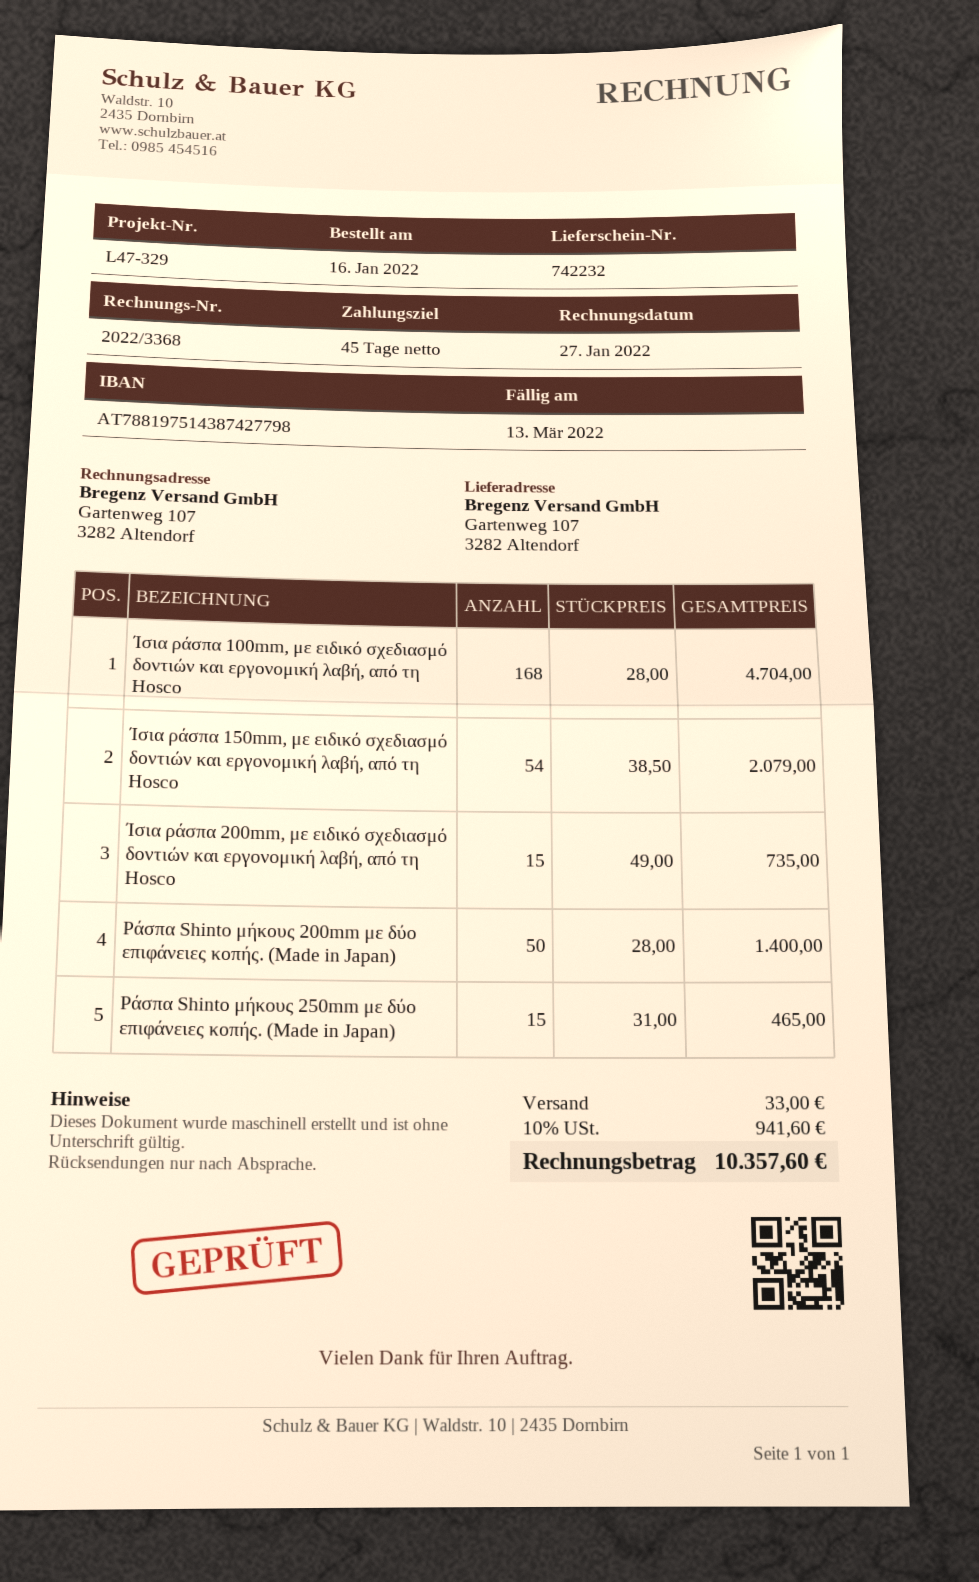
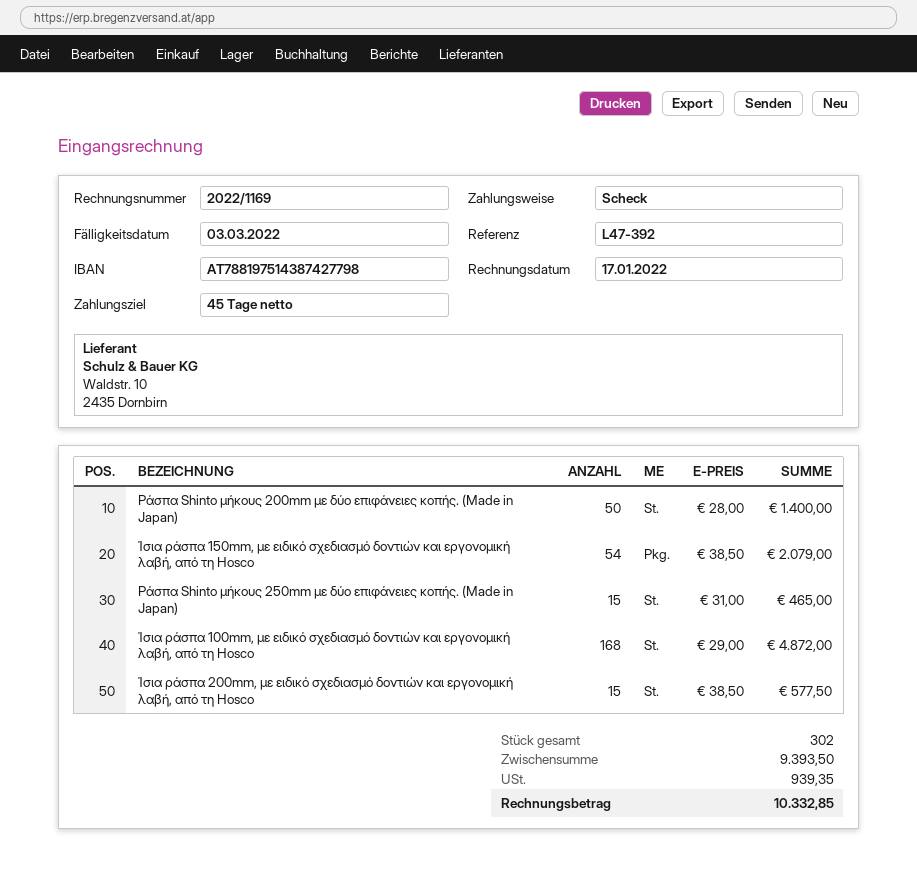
invoice number: 2022/3368 -> 2022/1169
invoice date: 2022-01-27 -> 2022-01-17
due date: 2022-03-13 -> 2022-03-03
reference: L47-329 -> L47-392
Ίσια ράσπα 100mm, με ειδικό σχεδιασμό δοντιών και εργονομική λαβή, από τη Hosco: 168 x 28.00 = 4704.00 -> 168 x 29.00 = 4872.00
Ίσια ράσπα 200mm, με ειδικό σχεδιασμό δοντιών και εργονομική λαβή, από τη Hosco: 15 x 49.00 = 735.00 -> 15 x 38.50 = 577.50
shipping: 33.00 -> none
tax: 941.60 -> 939.35
total: 10357.60 -> 10332.85

